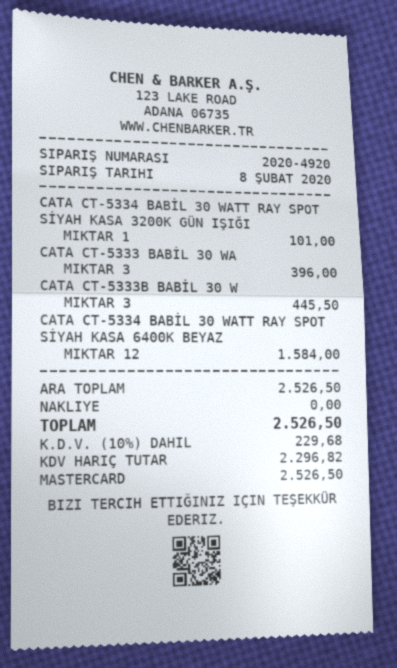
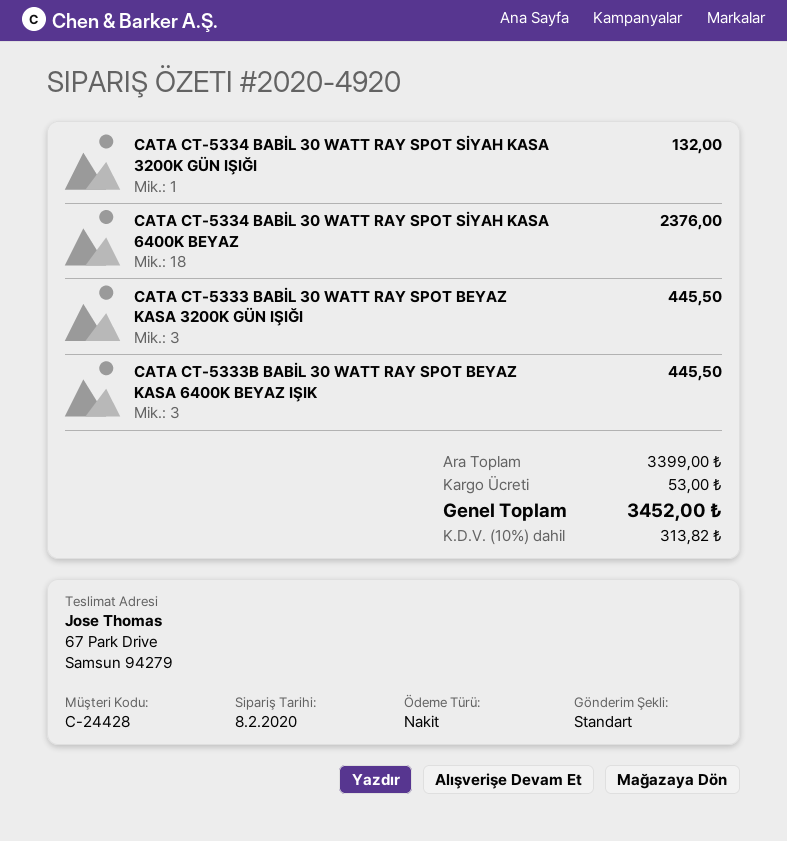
payment method: Mastercard -> cash
CATA CT-5334 BABİL 30 WATT RAY SPOT SİYAH KASA 3200K GÜN IŞIĞI: 1 for 101.00 -> 1 for 132.00
CATA CT-5333 BABİL 30 WA: 3 for 396.00 -> 3 for 445.50
CATA CT-5334 BABİL 30 WATT RAY SPOT SİYAH KASA 6400K BEYAZ: 12 for 1584.00 -> 18 for 2376.00
subtotal: 2526.50 -> 3399.00
shipping: 0.00 -> 53.00
tax: 10% = 229.68 -> 10% = 313.82
total: 2526.50 -> 3452.00

